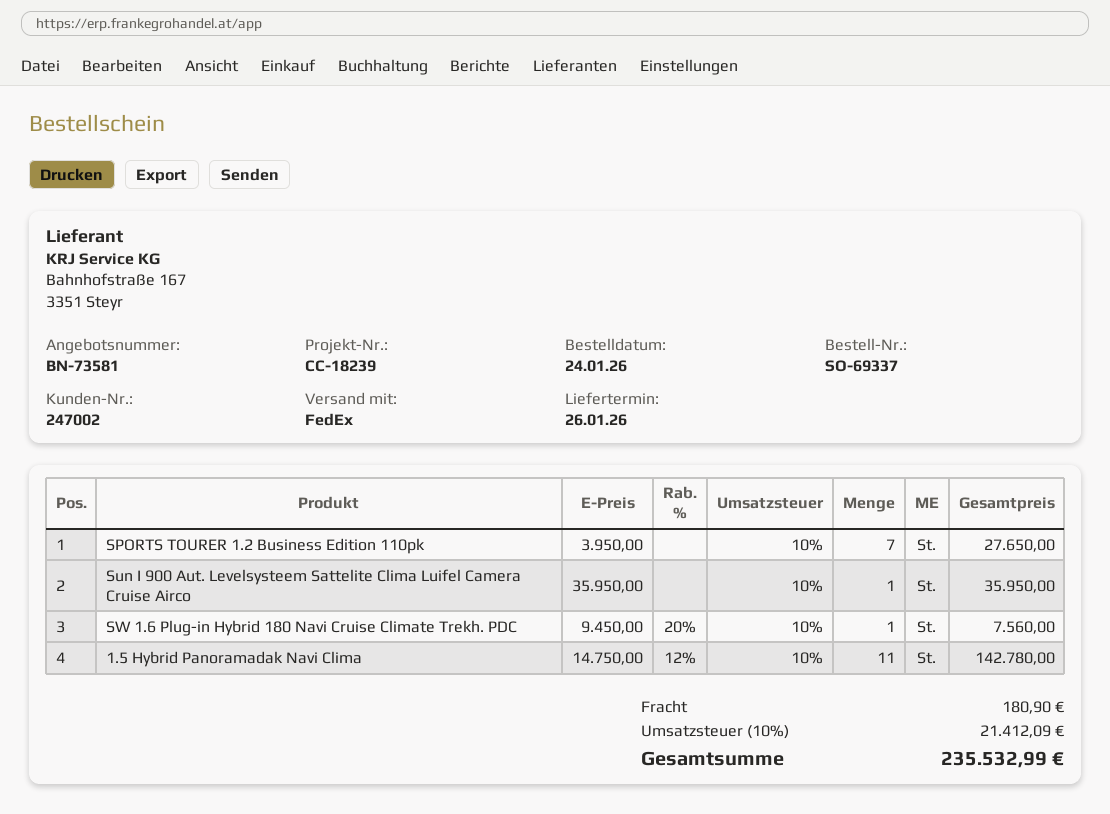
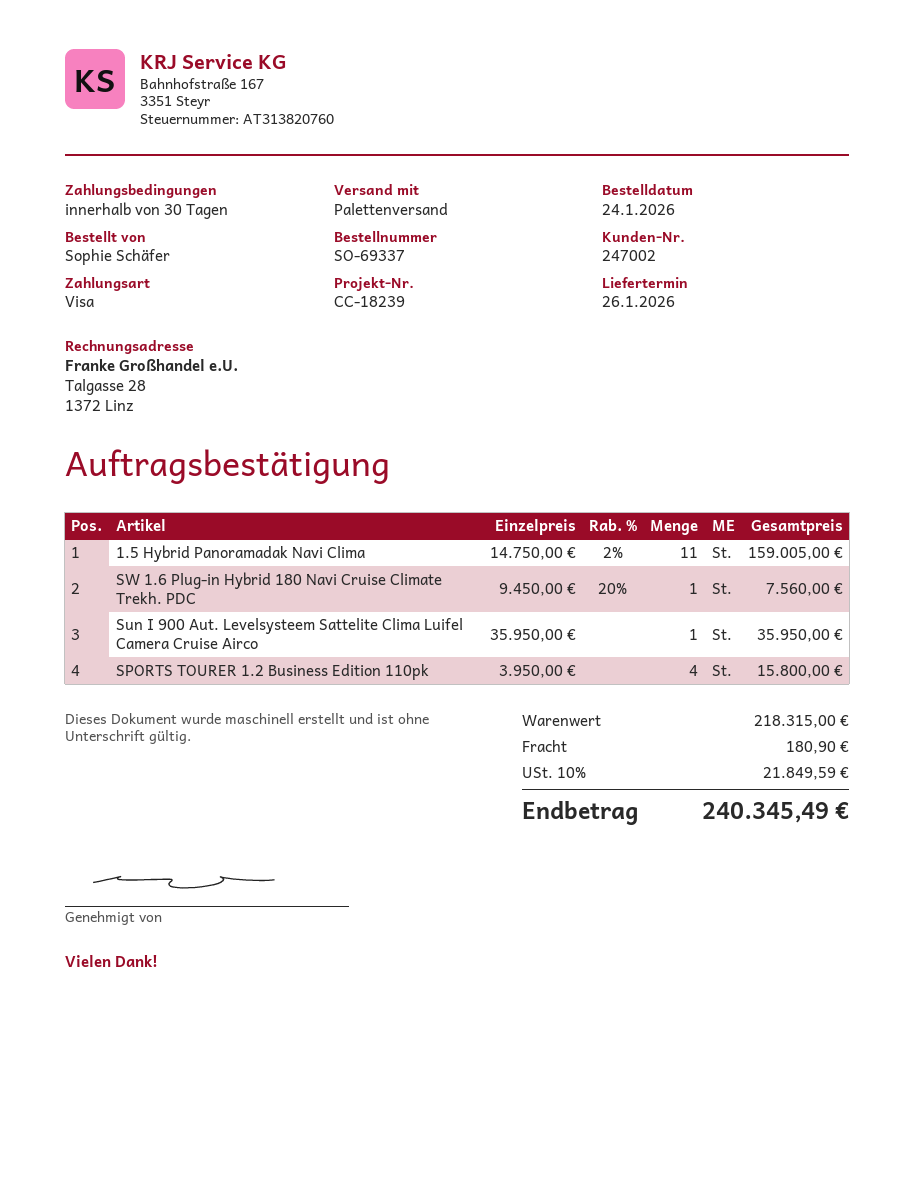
shipping method: FedEx -> pallet freight
SPORTS TOURER 1.2 Business Edition 110pk: 7 x 3950.00 = 27650.00 -> 4 x 3950.00 = 15800.00
1.5 Hybrid Panoramadak Navi Clima: 11 x 14750.00 - 12% = 142780.00 -> 11 x 14750.00 - 2% = 159005.00
tax: 10% = 21412.09 -> 10% = 21849.59
total: 235532.99 -> 240345.49

